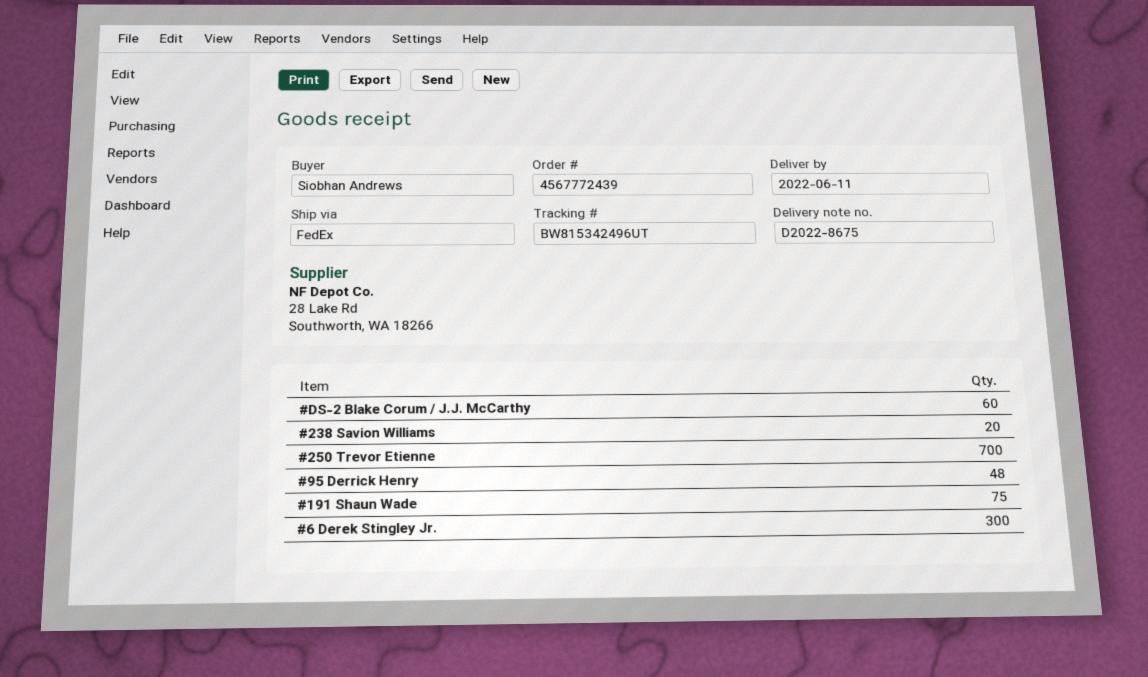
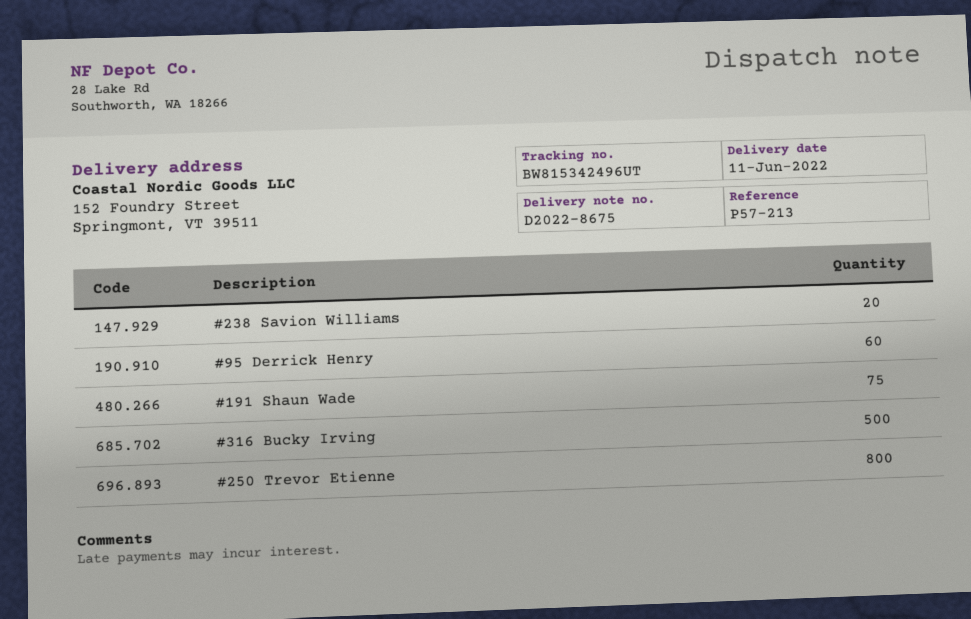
#DS-2 Blake Corum / J.J. McCarthy: 60 -> none
#250 Trevor Etienne: 700 -> 800
#95 Derrick Henry: 48 -> 60
#6 Derek Stingley Jr.: 300 -> none
#316 Bucky Irving: none -> 500

